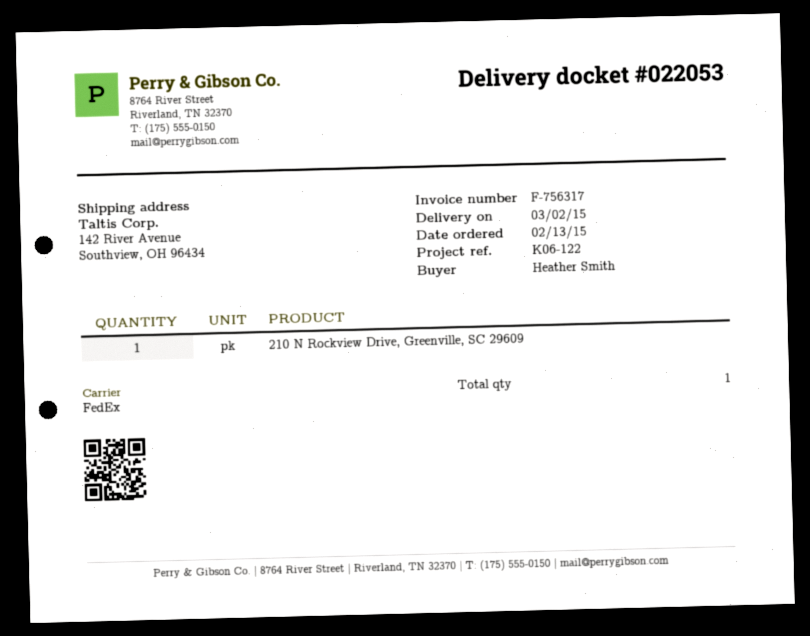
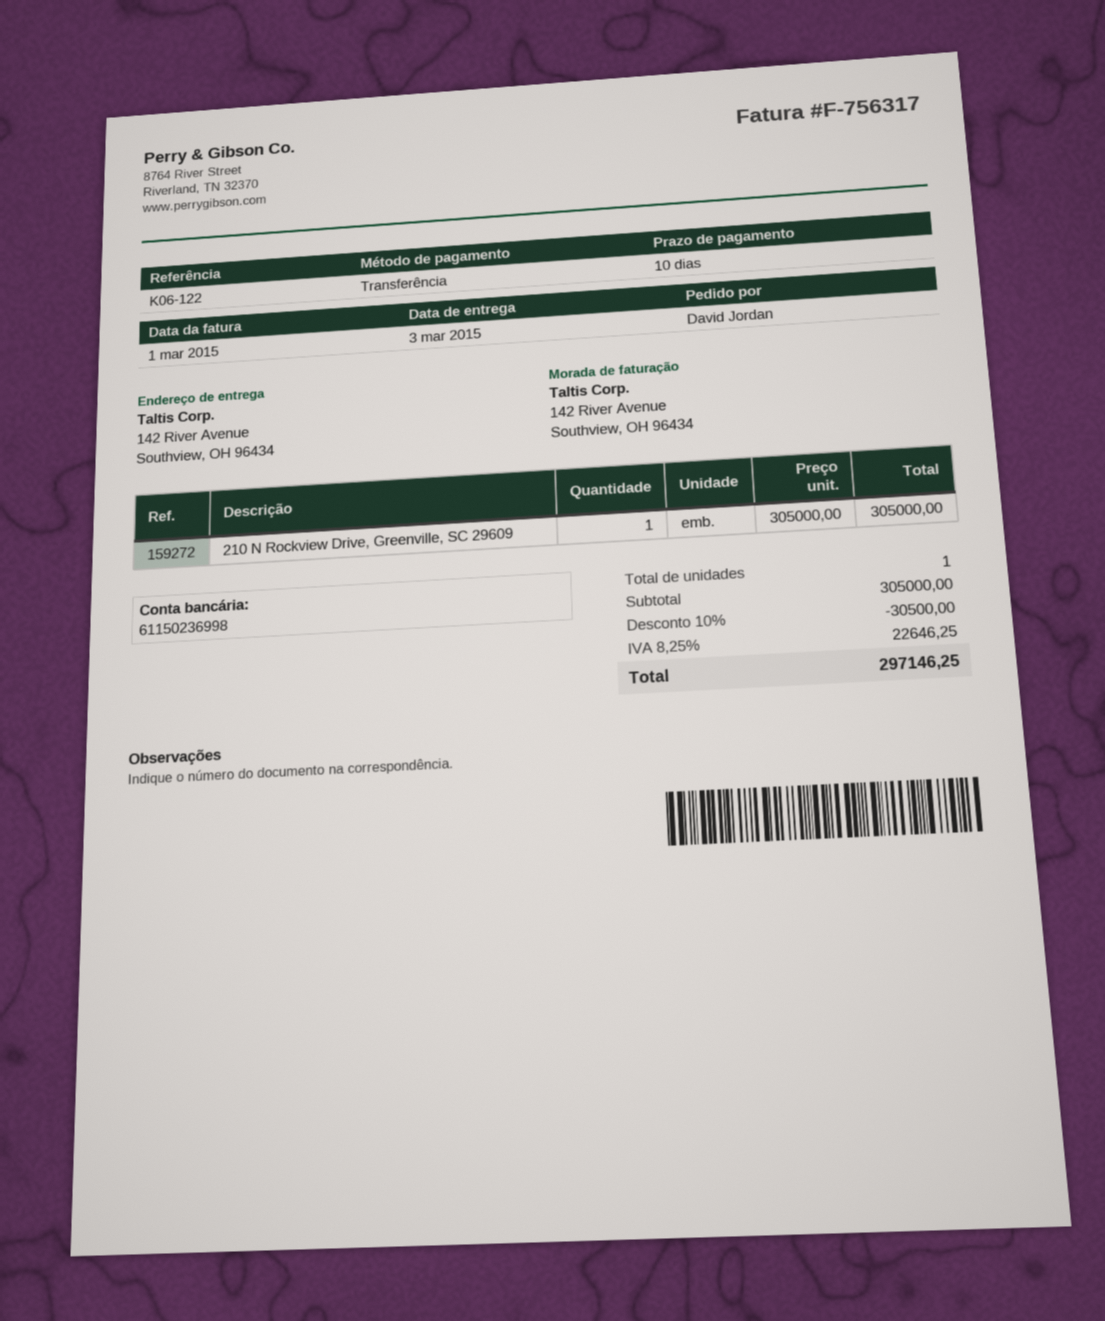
delivery date: 2015-03-02 -> 2015-03-03
ordered by: Heather Smith -> David Jordan

